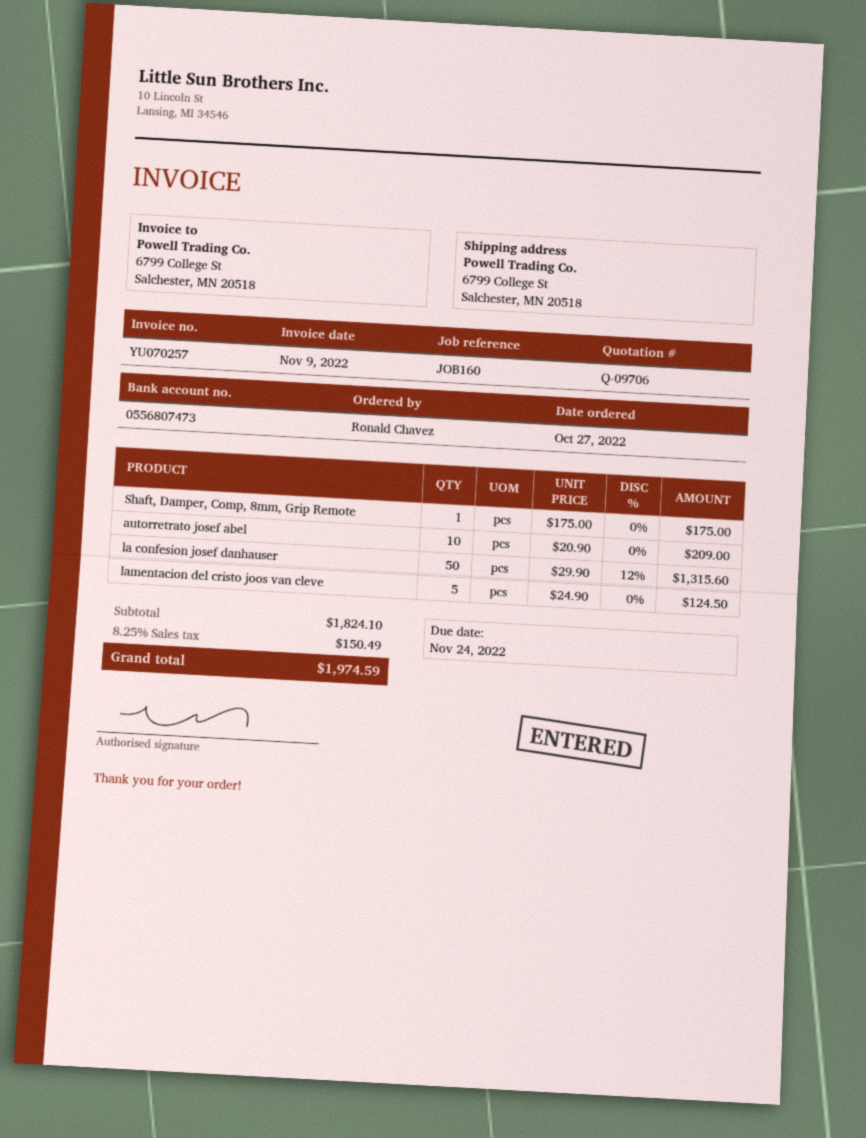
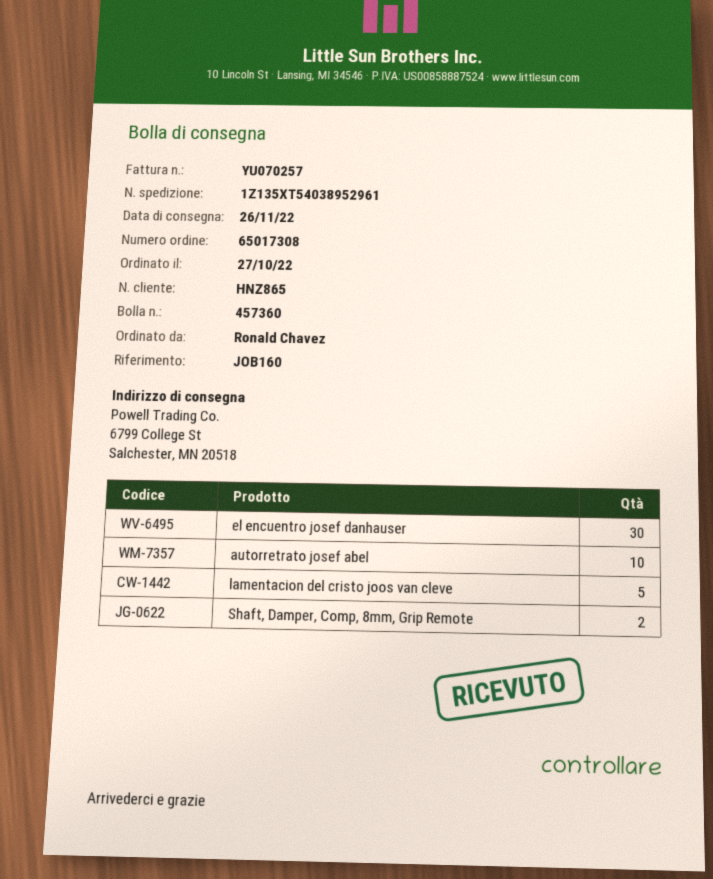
Shaft, Damper, Comp, 8mm, Grip Remote: 1 -> 2
la confesion josef danhauser: 50 -> none
el encuentro josef danhauser: none -> 30

